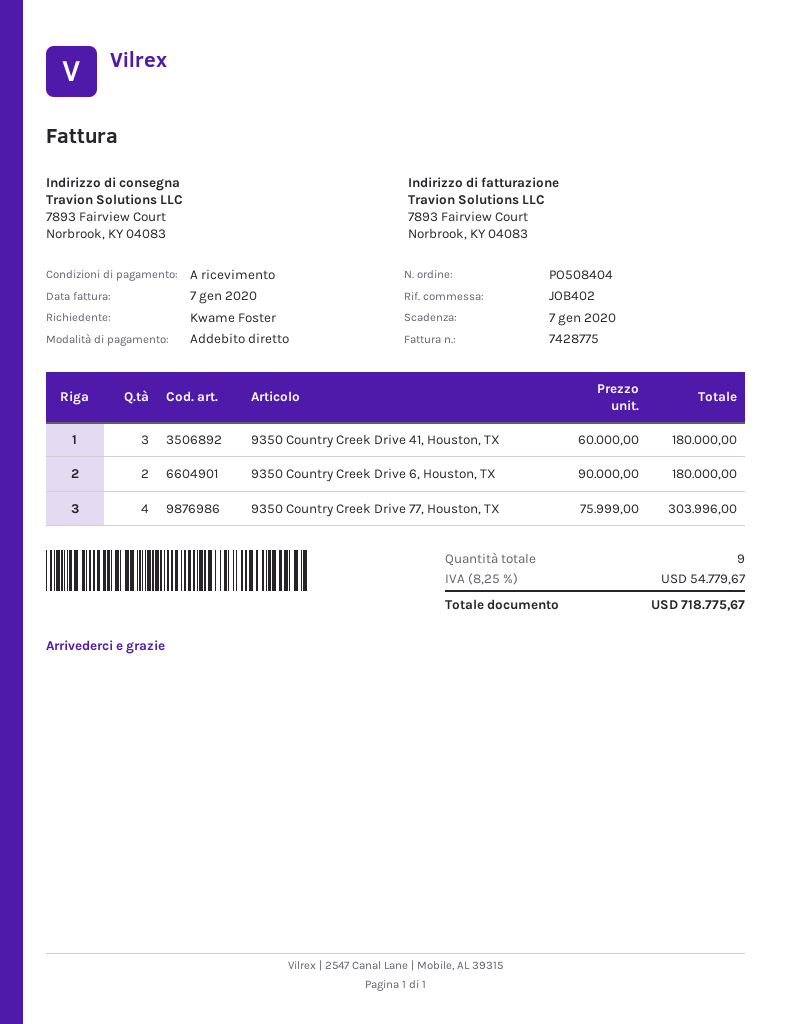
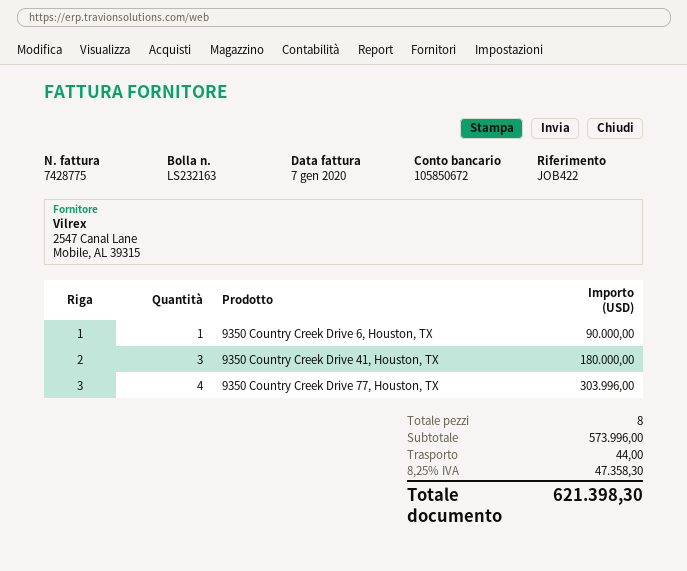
reference: JOB402 -> JOB422
9350 Country Creek Drive 6, Houston, TX: 2 for 180000.00 -> 1 for 90000.00
total quantity: 9 -> 8
shipping: none -> 44.00
tax: 8.25% = 54779.67 -> 8.25% = 47358.30
total: 718775.67 -> 621398.30

